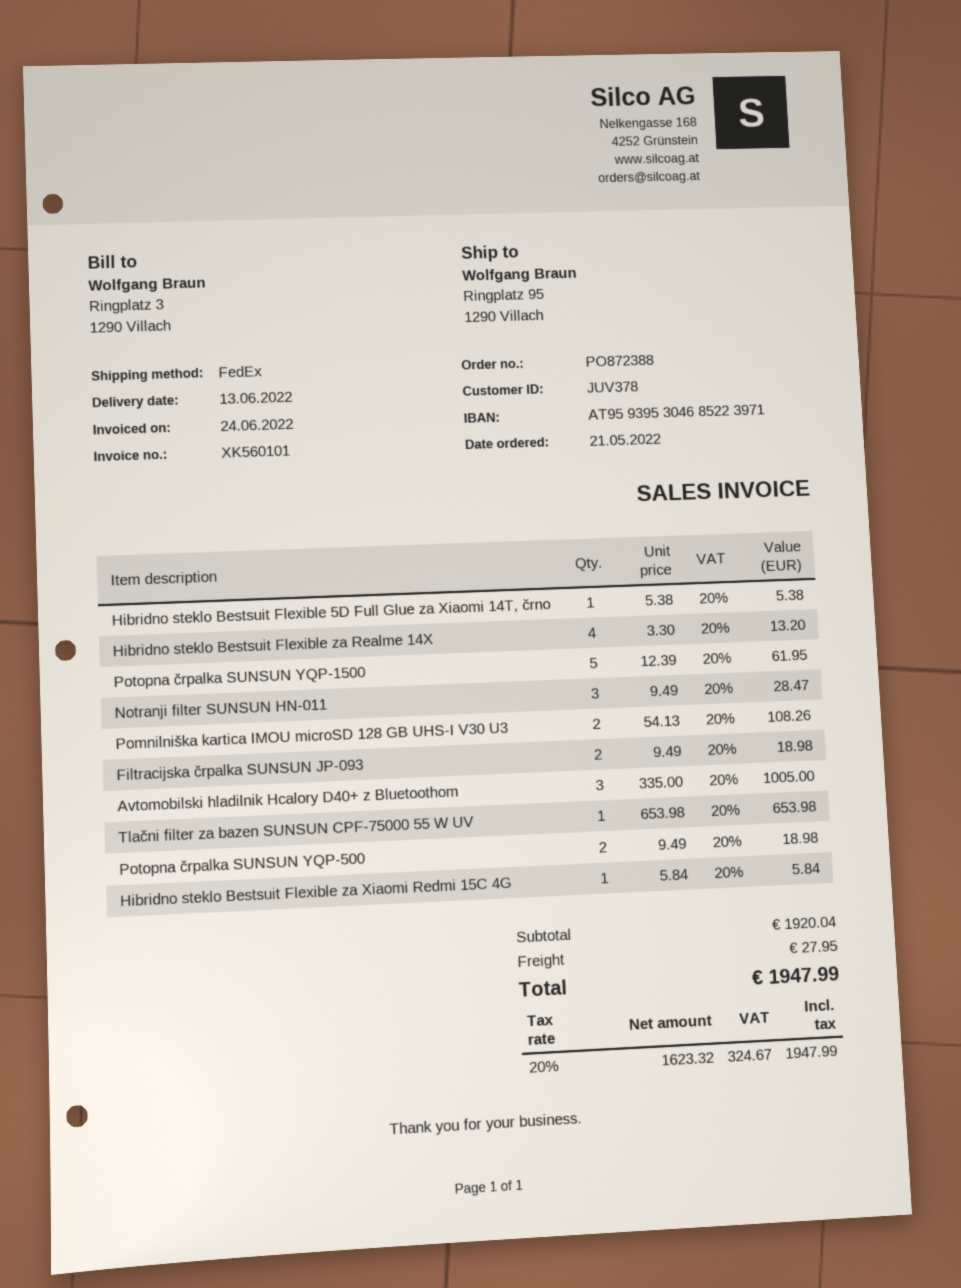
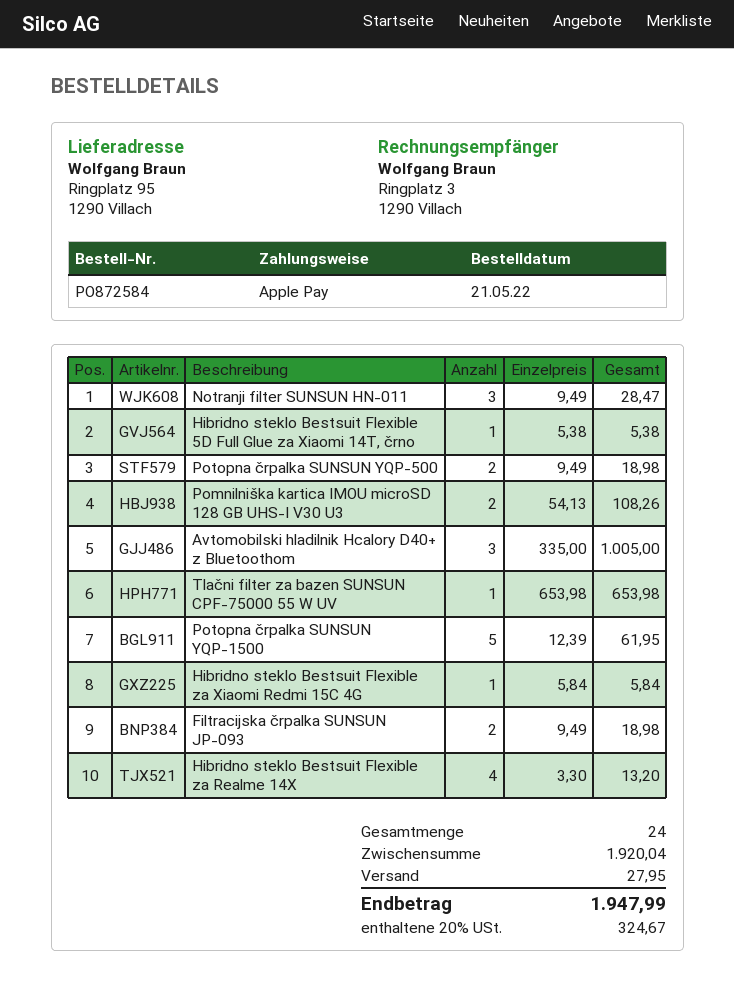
order number: PO872388 -> PO872584

